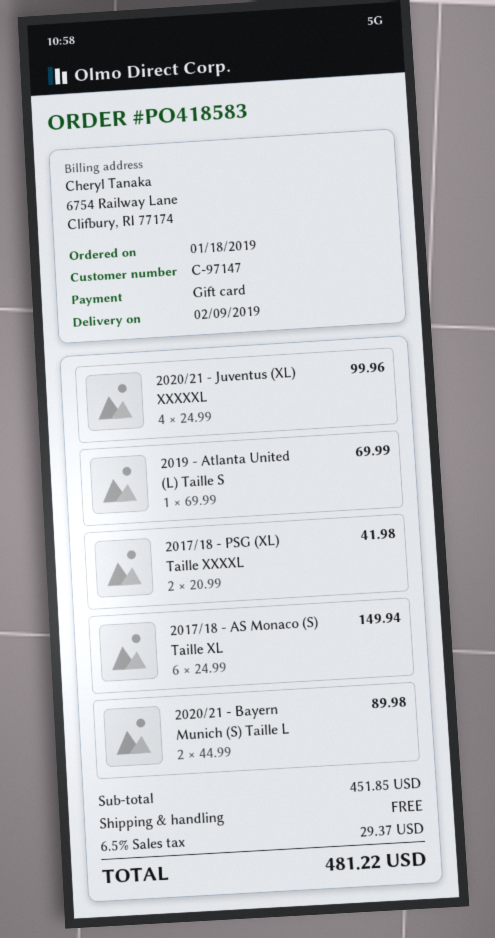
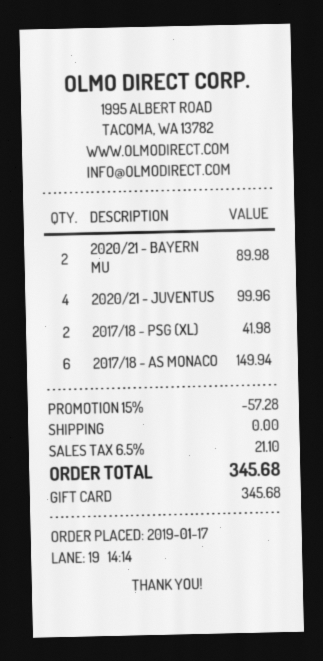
order date: 2019-01-18 -> 2019-01-17
2019 - Atlanta United (L) Taille S: 1 for 69.99 -> none
discount: none -> 15% = 57.28
tax: 6.5% = 29.37 -> 6.5% = 21.10
total: 481.22 -> 345.68

